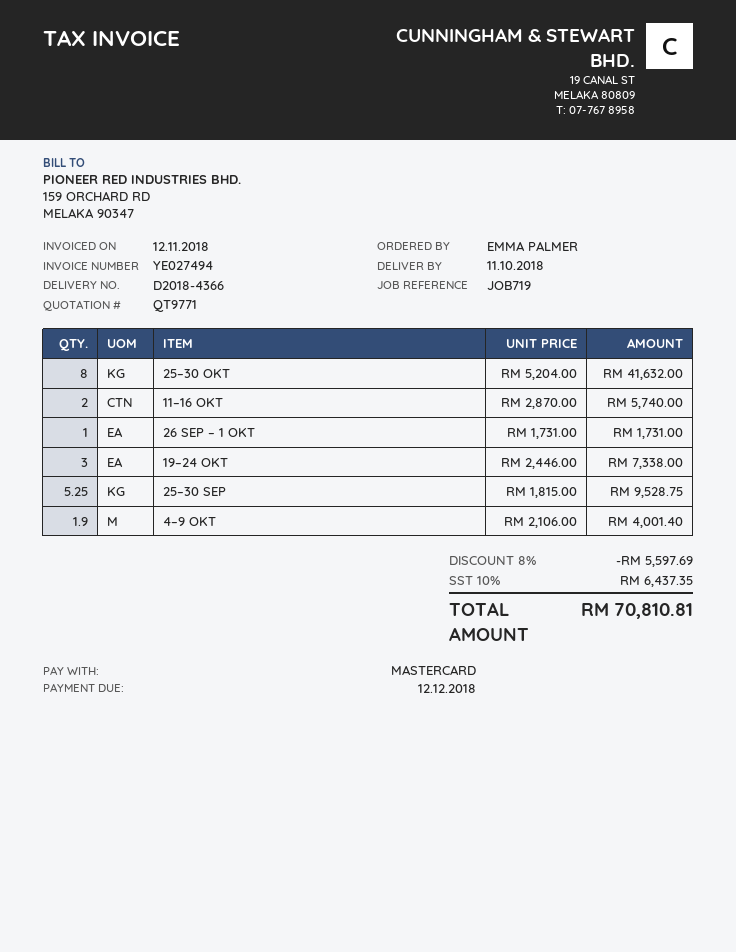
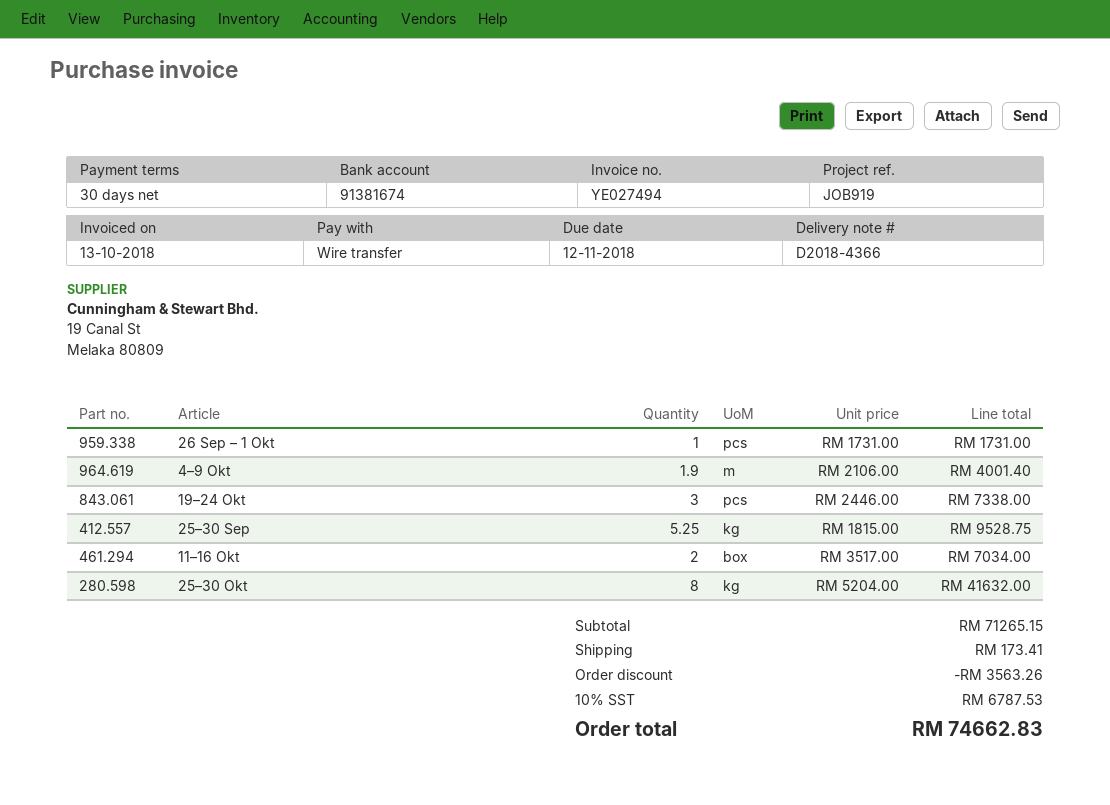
invoice date: 2018-11-12 -> 2018-10-13
due date: 2018-12-12 -> 2018-11-12
reference: JOB719 -> JOB919
payment method: Mastercard -> bank transfer
11–16 OKT: 2 x 2870.00 = 5740.00 -> 2 x 3517.00 = 7034.00
discount: 5597.69 -> 3563.26
shipping: none -> 173.41
tax: 10% = 6437.35 -> 10% = 6787.53
total: 70810.81 -> 74662.83

